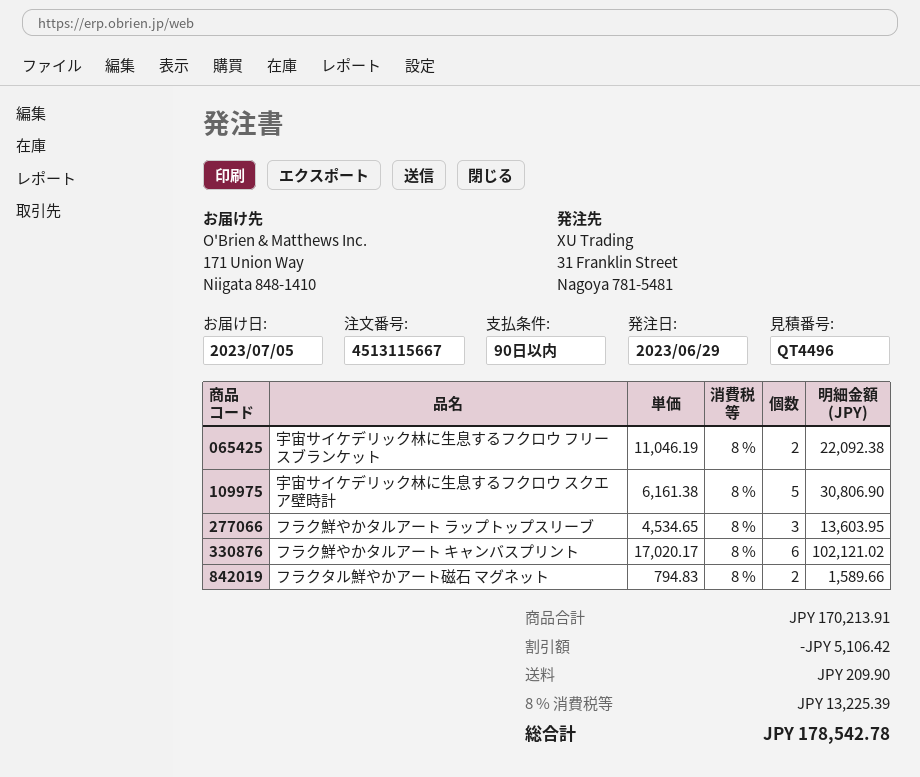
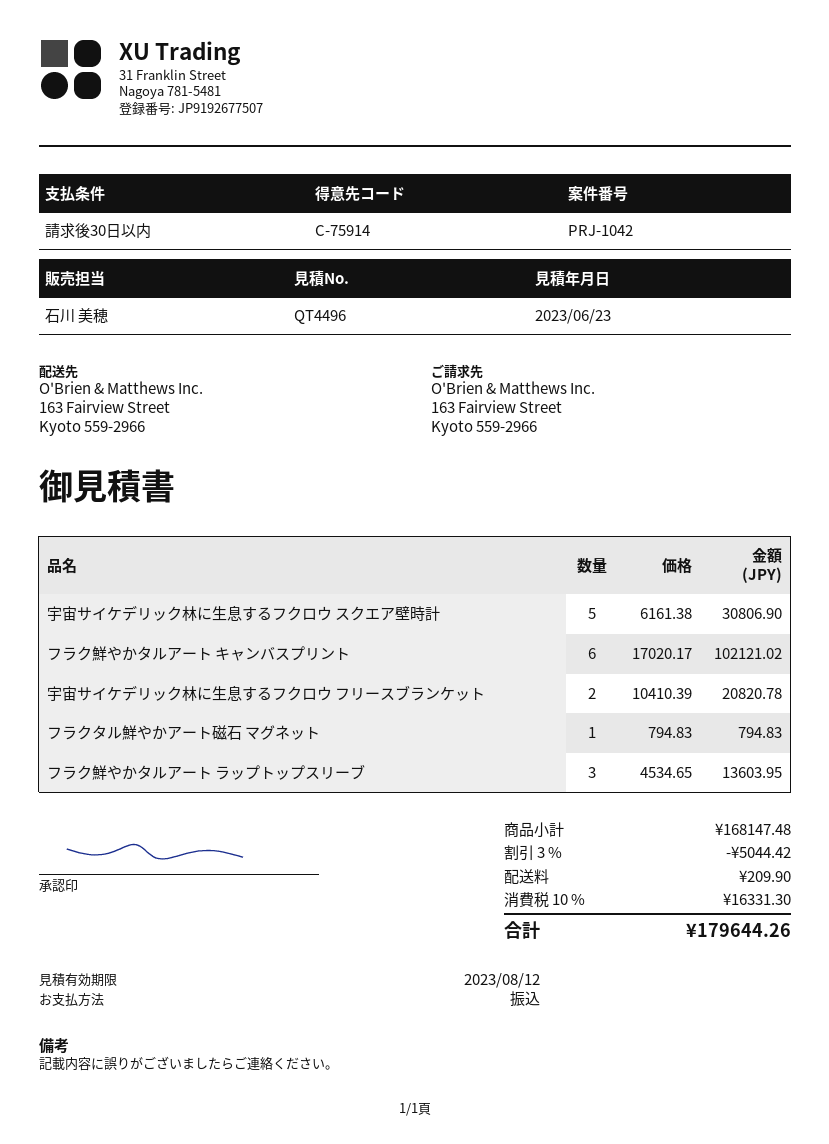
payment terms: 90 days -> 30 days
ship to: 171 Union Way, Niigata 848-1410 -> 163 Fairview Street, Kyoto 559-2966
宇宙サイケデリック林に生息するフクロウ フリースブランケット: 2 x 11046.19 = 22092.38 -> 2 x 10410.39 = 20820.78
フラクタル鮮やかアート磁石 マグネット: 2 x 794.83 = 1589.66 -> 1 x 794.83 = 794.83
subtotal: 170213.91 -> 168147.48
discount: 5106.42 -> 5044.42
tax: 8% = 13225.39 -> 10% = 16331.30
total: 178542.78 -> 179644.26

